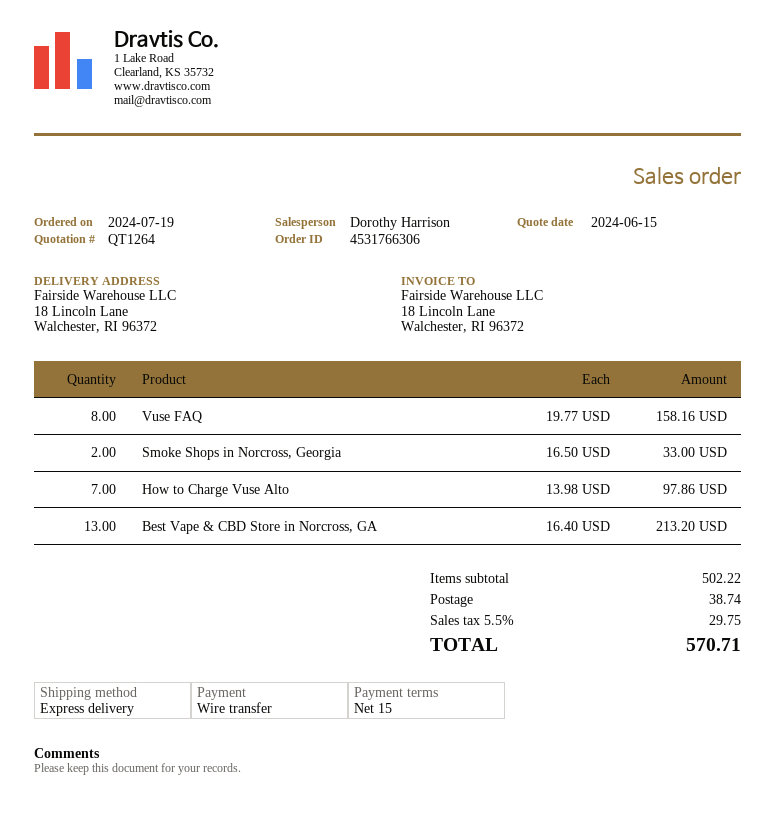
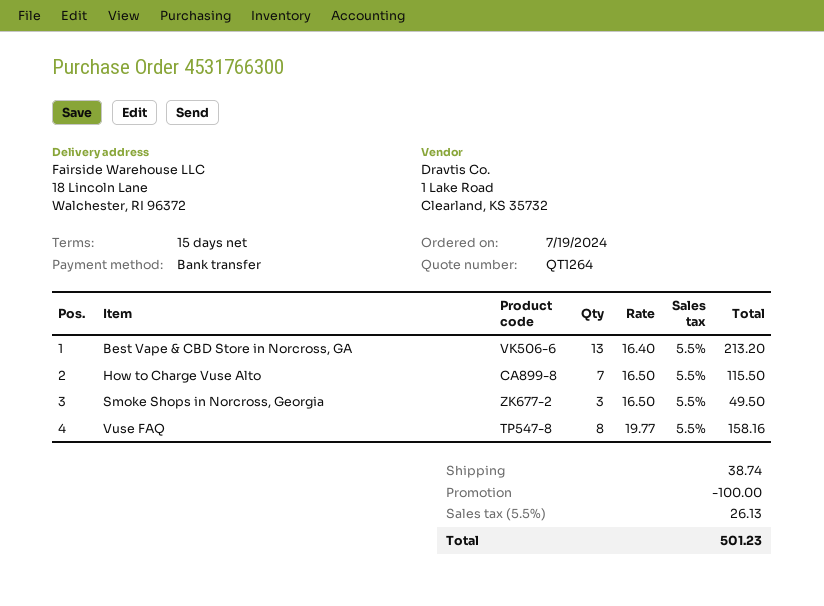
order number: 4531766306 -> 4531766300
Smoke Shops in Norcross, Georgia: 2 x 16.50 = 33.00 -> 3 x 16.50 = 49.50
How to Charge Vuse Alto: 7 x 13.98 = 97.86 -> 7 x 16.50 = 115.50
discount: none -> 100.00
tax: 5.5% = 29.75 -> 5.5% = 26.13
total: 570.71 -> 501.23

